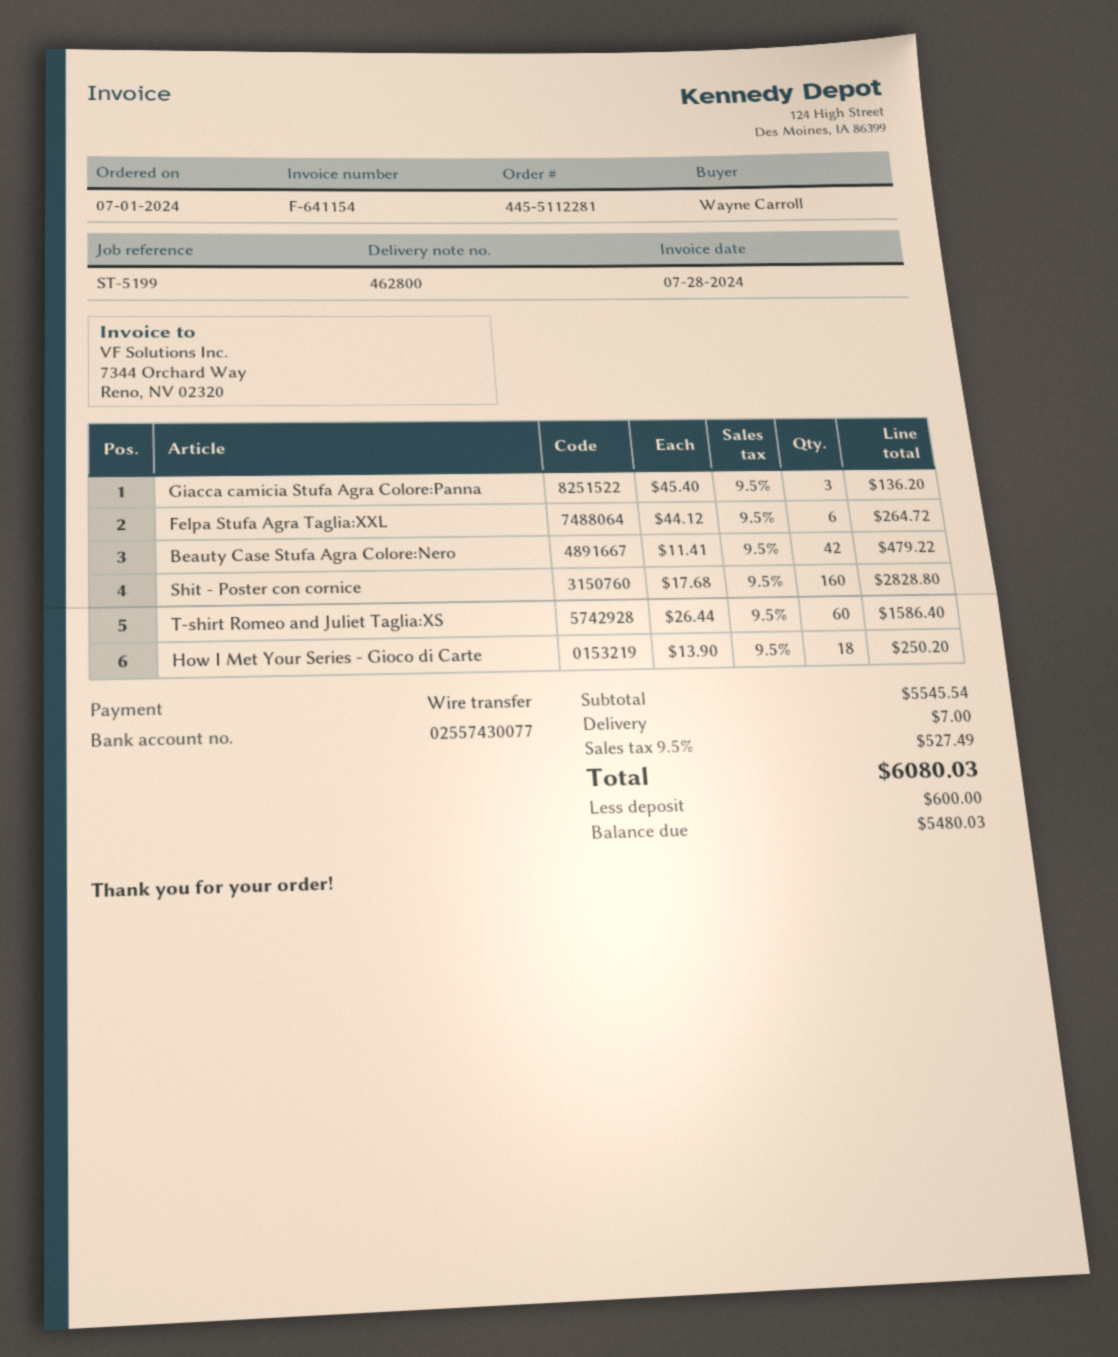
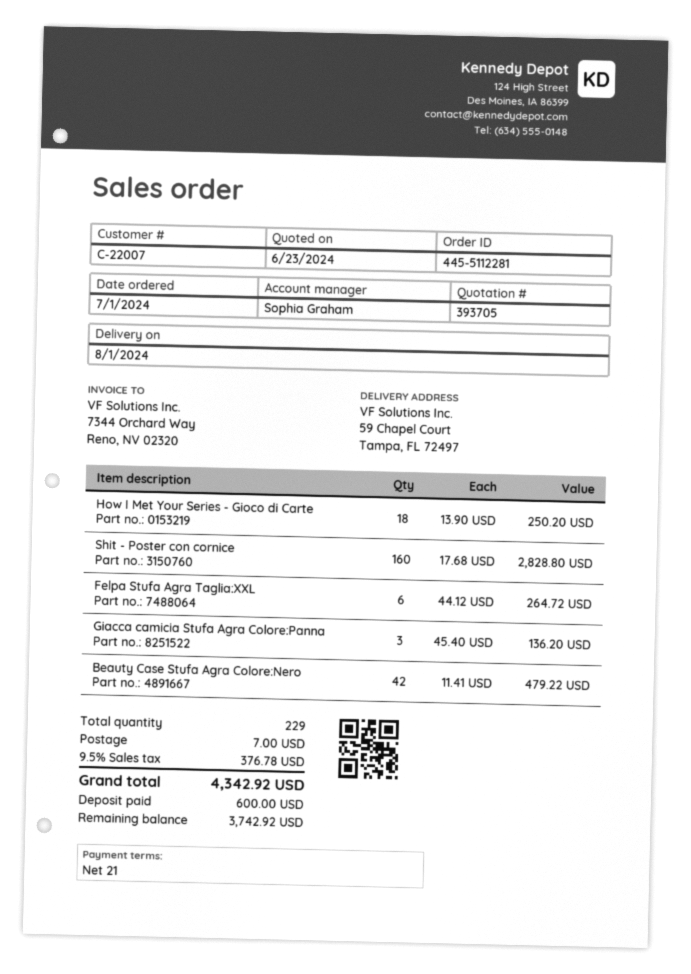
T-shirt Romeo and Juliet Taglia:XS: 60 x 26.44 = 1586.40 -> none
tax: 9.5% = 527.49 -> 9.5% = 376.78
total: 6080.03 -> 4342.92
balance: 5480.03 -> 3742.92

